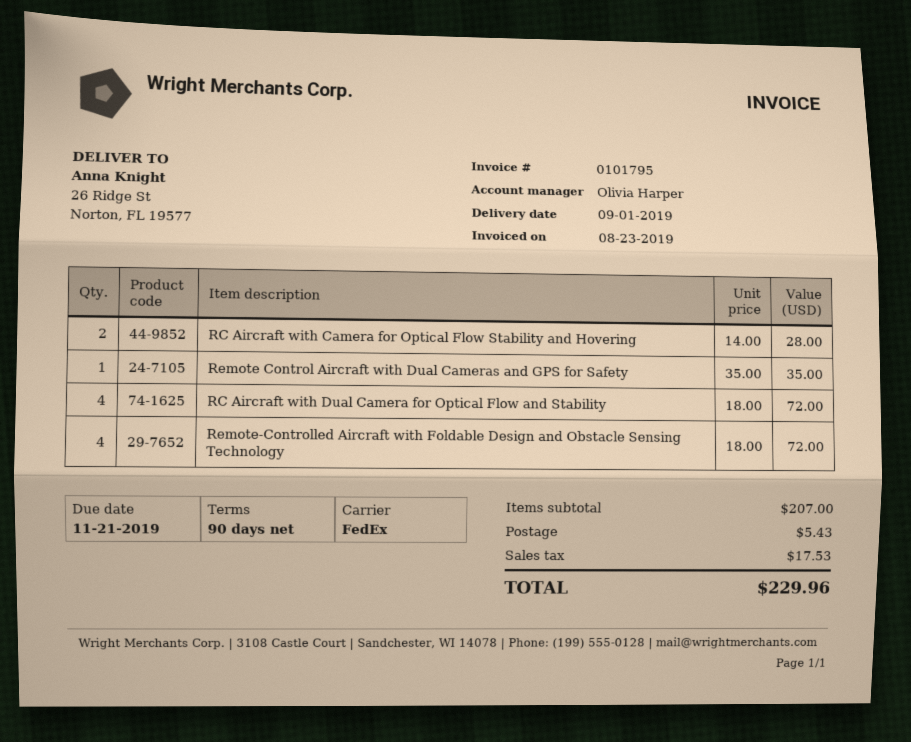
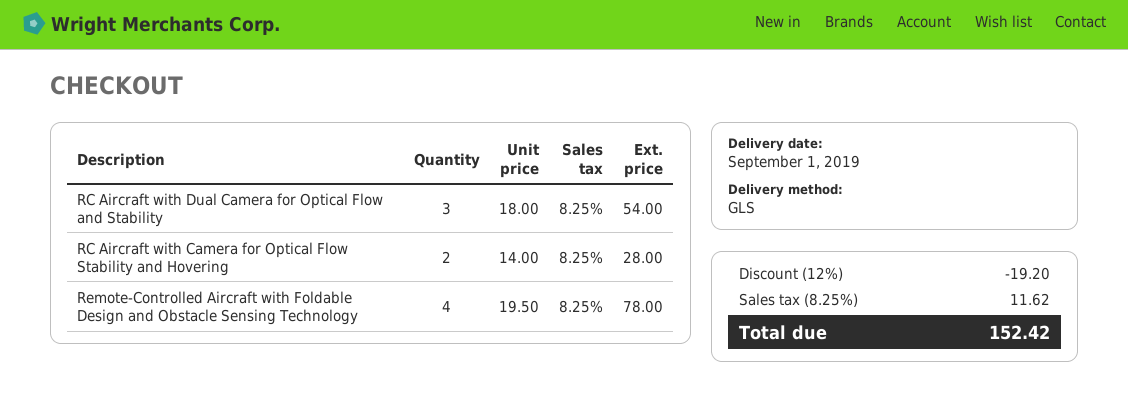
shipping method: FedEx -> GLS
Remote Control Aircraft with Dual Cameras and GPS for Safety: 1 x 35.00 = 35.00 -> none
RC Aircraft with Dual Camera for Optical Flow and Stability: 4 x 18.00 = 72.00 -> 3 x 18.00 = 54.00
Remote-Controlled Aircraft with Foldable Design and Obstacle Sensing Technology: 4 x 18.00 = 72.00 -> 4 x 19.50 = 78.00
discount: none -> 12% = 19.20
shipping: 5.43 -> none
tax: 17.53 -> 11.62
total: 229.96 -> 152.42

